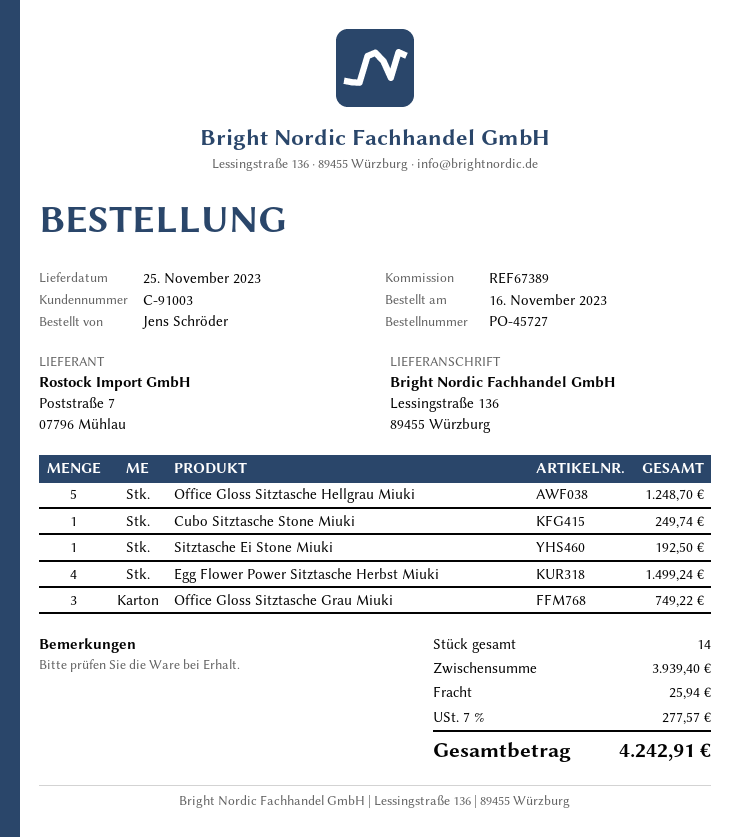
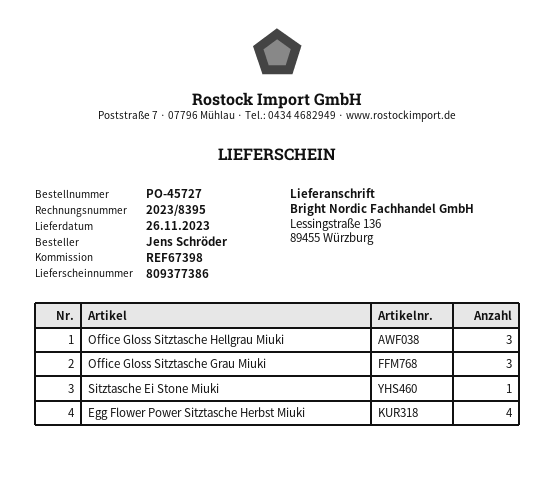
delivery date: 2023-11-25 -> 2023-11-26
reference: REF67389 -> REF67398
Office Gloss Sitztasche Hellgrau Miuki: 5 -> 3
Cubo Sitztasche Stone Miuki: 1 -> none

